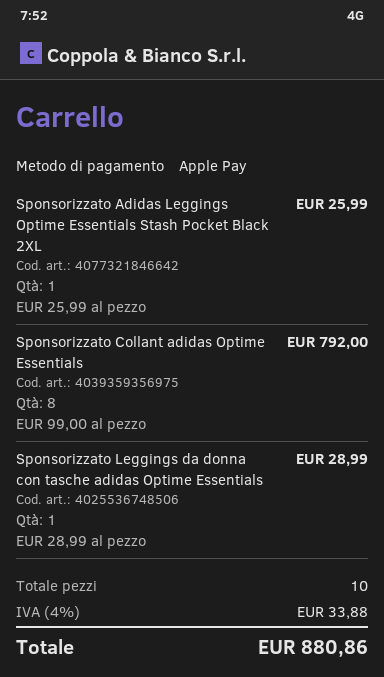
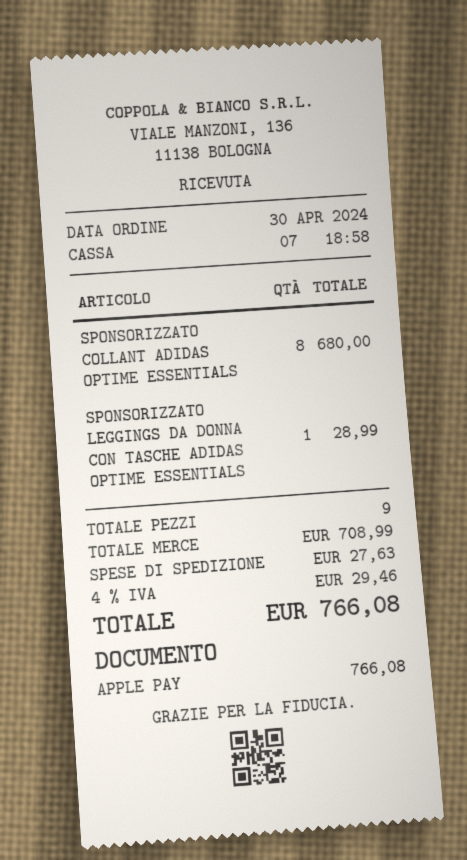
Sponsorizzato Adidas Leggings Optime Essentials Stash Pocket Black 2XL: 1 for 25.99 -> none
Sponsorizzato Collant adidas Optime Essentials: 8 for 792.00 -> 8 for 680.00
total quantity: 10 -> 9
shipping: none -> 27.63
tax: 4% = 33.88 -> 4% = 29.46
total: 880.86 -> 766.08

